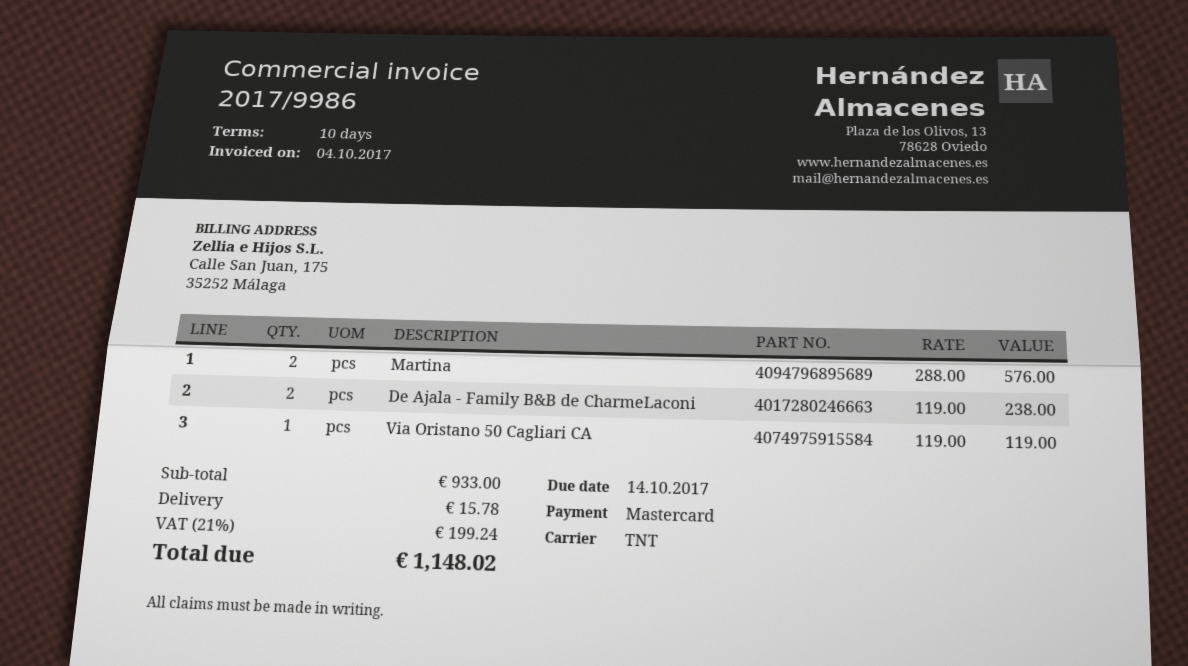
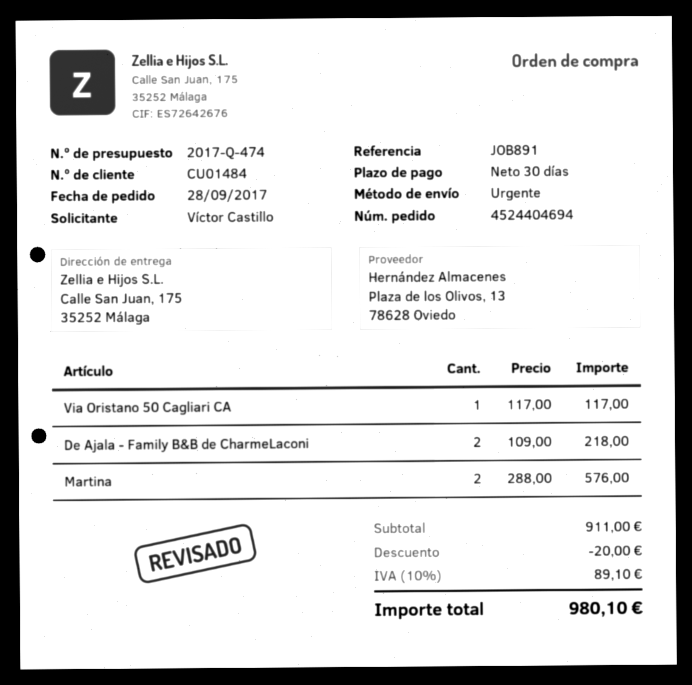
payment terms: 10 days -> 30 days
shipping method: TNT -> express
De Ajala - Family B&B de CharmeLaconi: 2 x 119.00 = 238.00 -> 2 x 109.00 = 218.00
Via Oristano 50 Cagliari CA: 1 x 119.00 = 119.00 -> 1 x 117.00 = 117.00
subtotal: 933.00 -> 911.00
discount: none -> 20.00
shipping: 15.78 -> none
tax: 21% = 199.24 -> 10% = 89.10
total: 1148.02 -> 980.10

